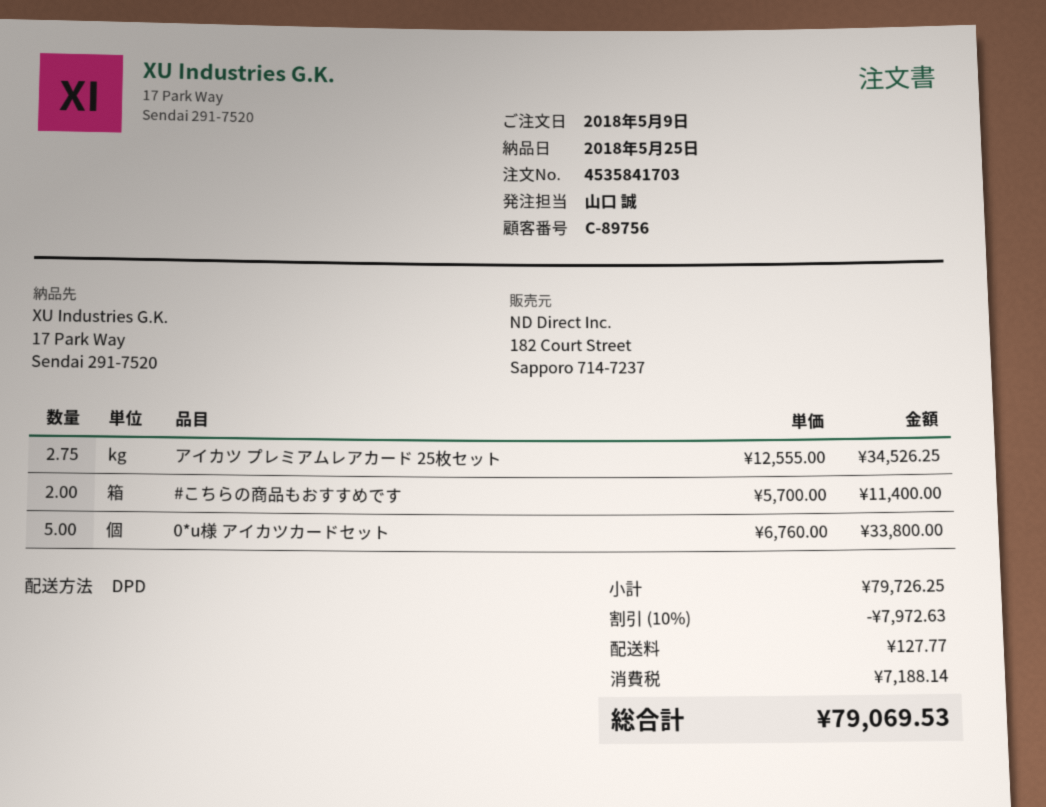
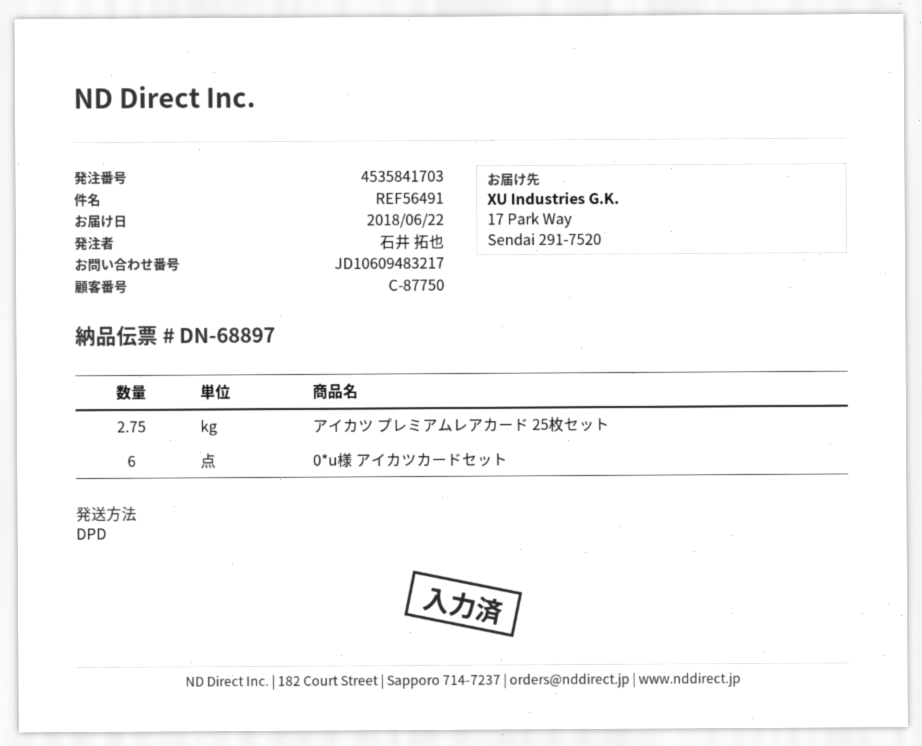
delivery date: 2018-05-25 -> 2018-06-22
customer number: C-89756 -> C-87750
ordered by: 山口 誠 -> 石井 拓也
#こちらの商品もおすすめです: 2 -> none
0*u様 アイカツカードセット: 5 -> 6

